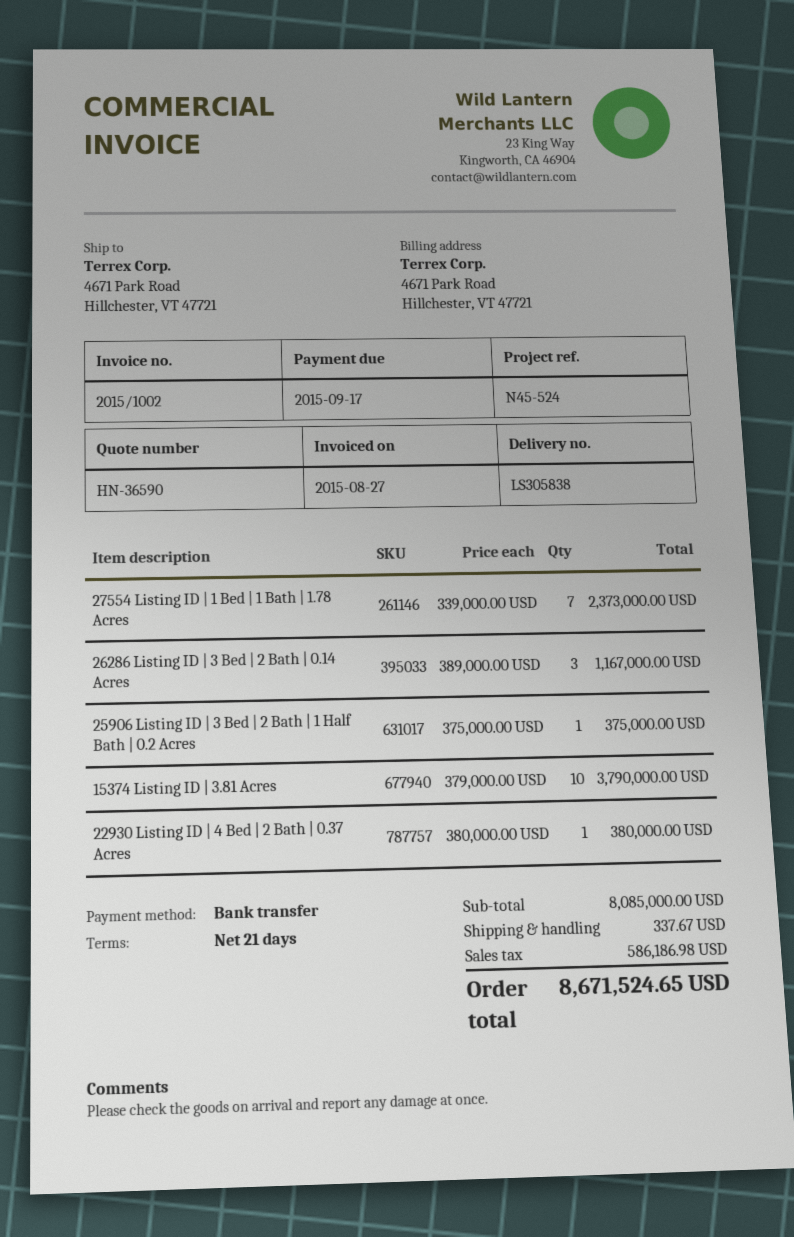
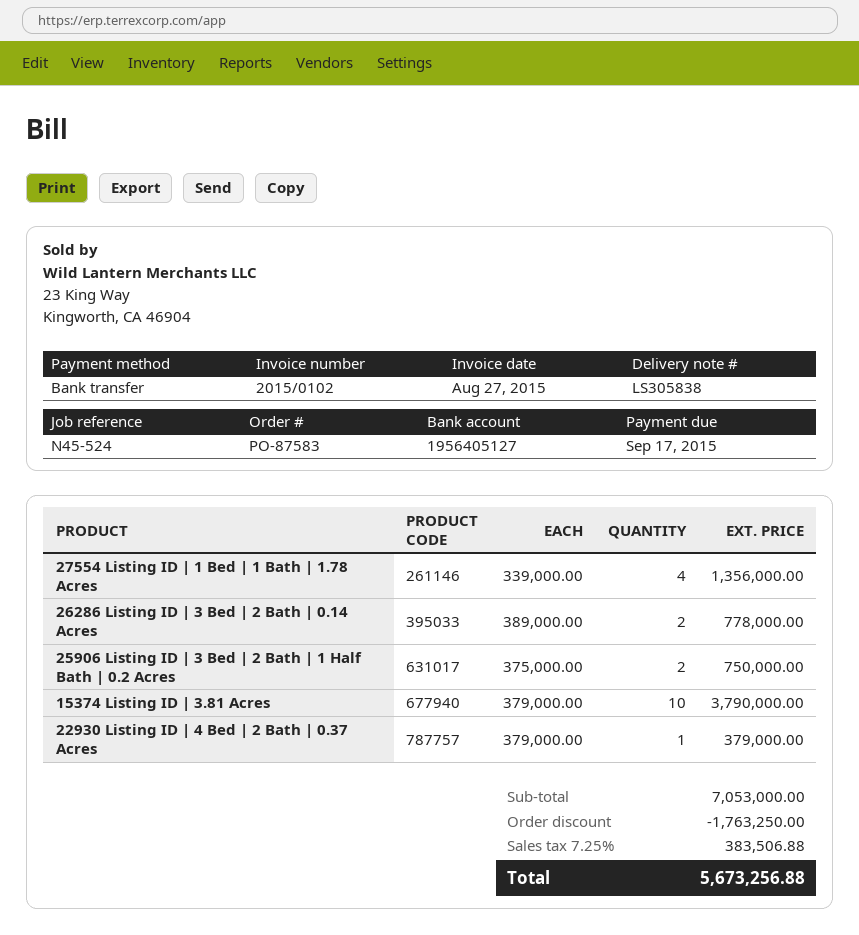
invoice number: 2015/1002 -> 2015/0102
27554 Listing ID | 1 Bed | 1 Bath | 1.78 Acres: 7 x 339000.00 = 2373000.00 -> 4 x 339000.00 = 1356000.00
26286 Listing ID | 3 Bed | 2 Bath | 0.14 Acres: 3 x 389000.00 = 1167000.00 -> 2 x 389000.00 = 778000.00
25906 Listing ID | 3 Bed | 2 Bath | 1 Half Bath | 0.2 Acres: 1 x 375000.00 = 375000.00 -> 2 x 375000.00 = 750000.00
22930 Listing ID | 4 Bed | 2 Bath | 0.37 Acres: 1 x 380000.00 = 380000.00 -> 1 x 379000.00 = 379000.00
subtotal: 8085000.00 -> 7053000.00
discount: none -> 1763250.00
shipping: 337.67 -> none
tax: 586186.98 -> 383506.88
total: 8671524.65 -> 5673256.88

